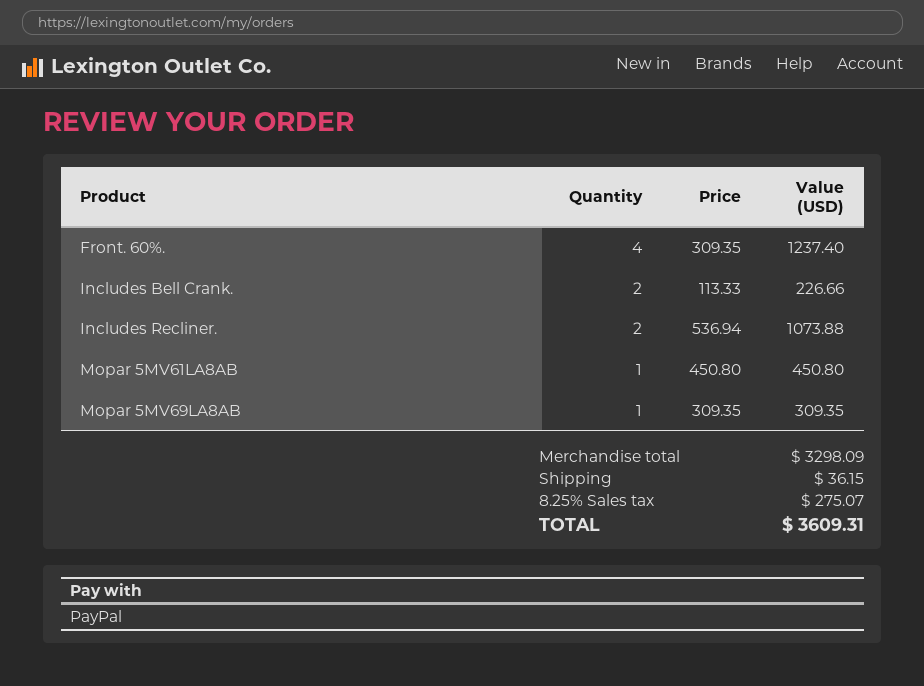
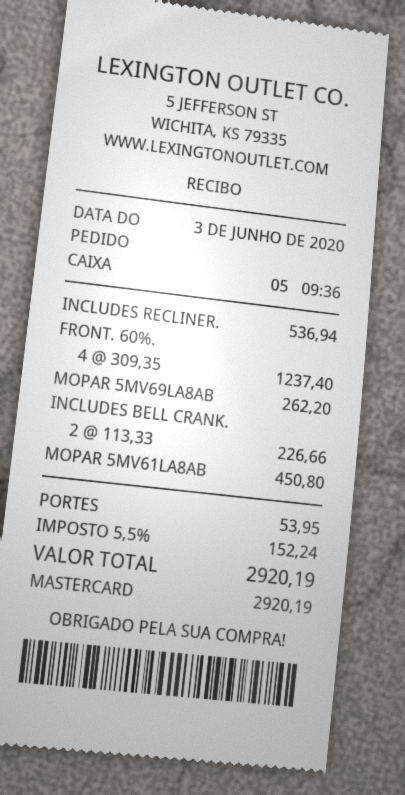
payment method: PayPal -> Mastercard
Includes Recliner.: 2 x 536.94 = 1073.88 -> 1 x 536.94 = 536.94
Mopar 5MV69LA8AB: 1 x 309.35 = 309.35 -> 1 x 262.20 = 262.20
shipping: 36.15 -> 53.95
tax: 8.25% = 275.07 -> 5.5% = 152.24
total: 3609.31 -> 2920.19

